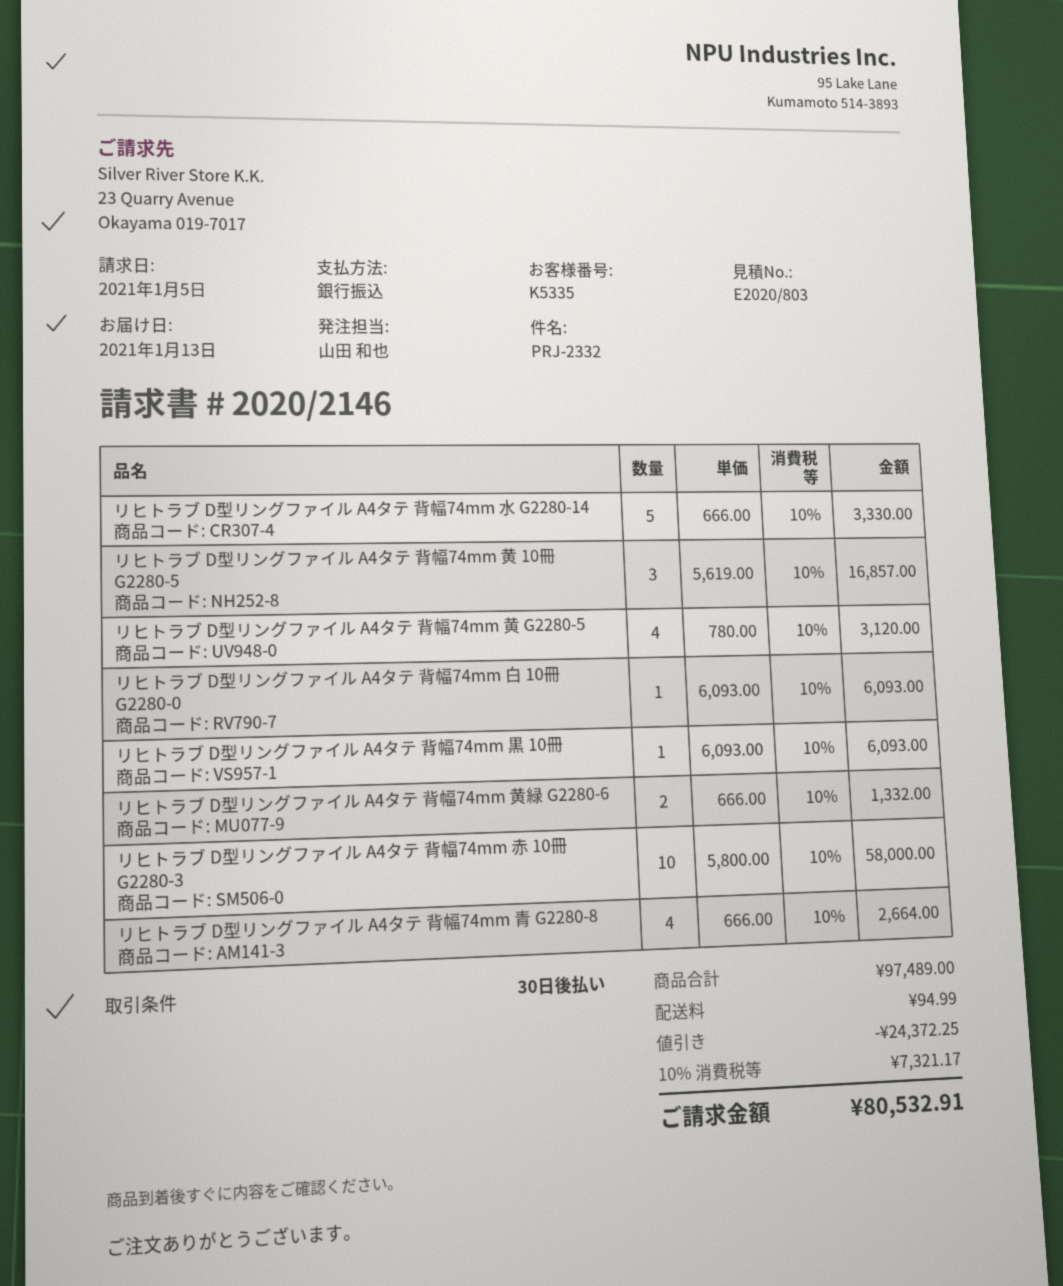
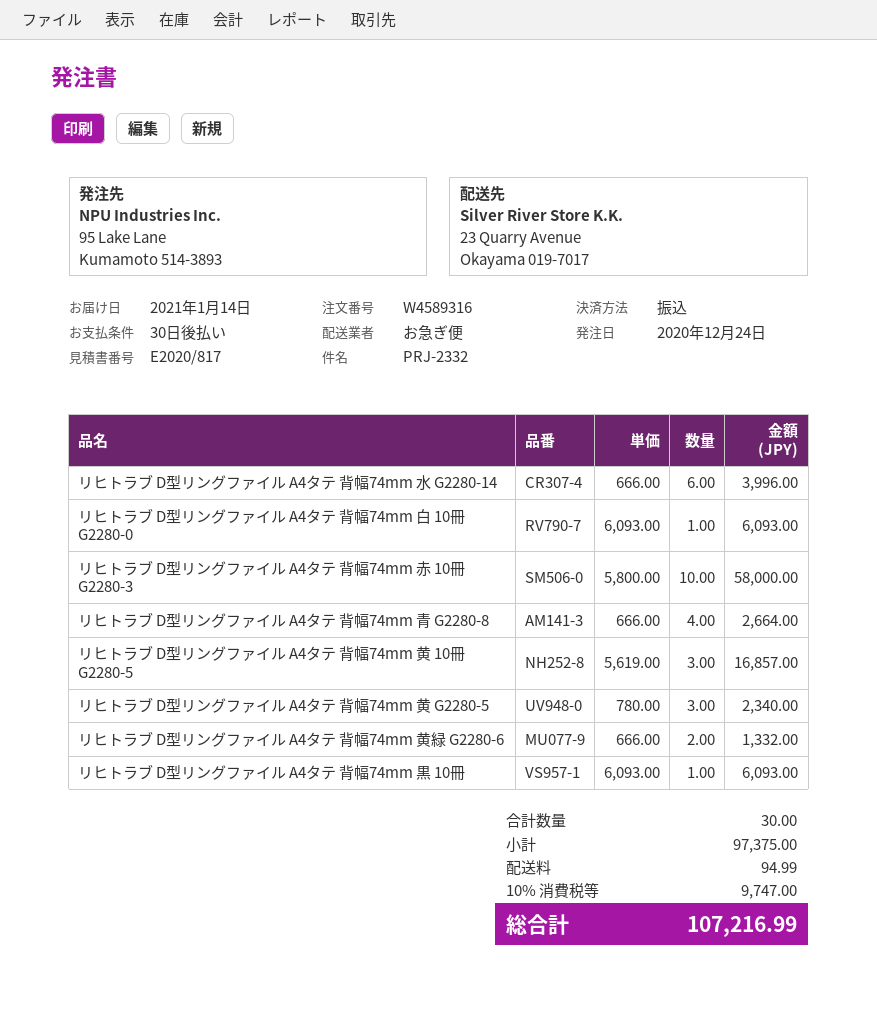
quote number: E2020/803 -> E2020/817
delivery date: 2021-01-13 -> 2021-01-14
リヒトラブ D型リングファイル A4タテ 背幅74mm 水 G2280-14: 5 x 666.00 = 3330.00 -> 6 x 666.00 = 3996.00
リヒトラブ D型リングファイル A4タテ 背幅74mm 黄 G2280-5: 4 x 780.00 = 3120.00 -> 3 x 780.00 = 2340.00
subtotal: 97489.00 -> 97375.00
discount: 24372.25 -> none
tax: 10% = 7321.17 -> 10% = 9747.00
total: 80532.91 -> 107216.99

